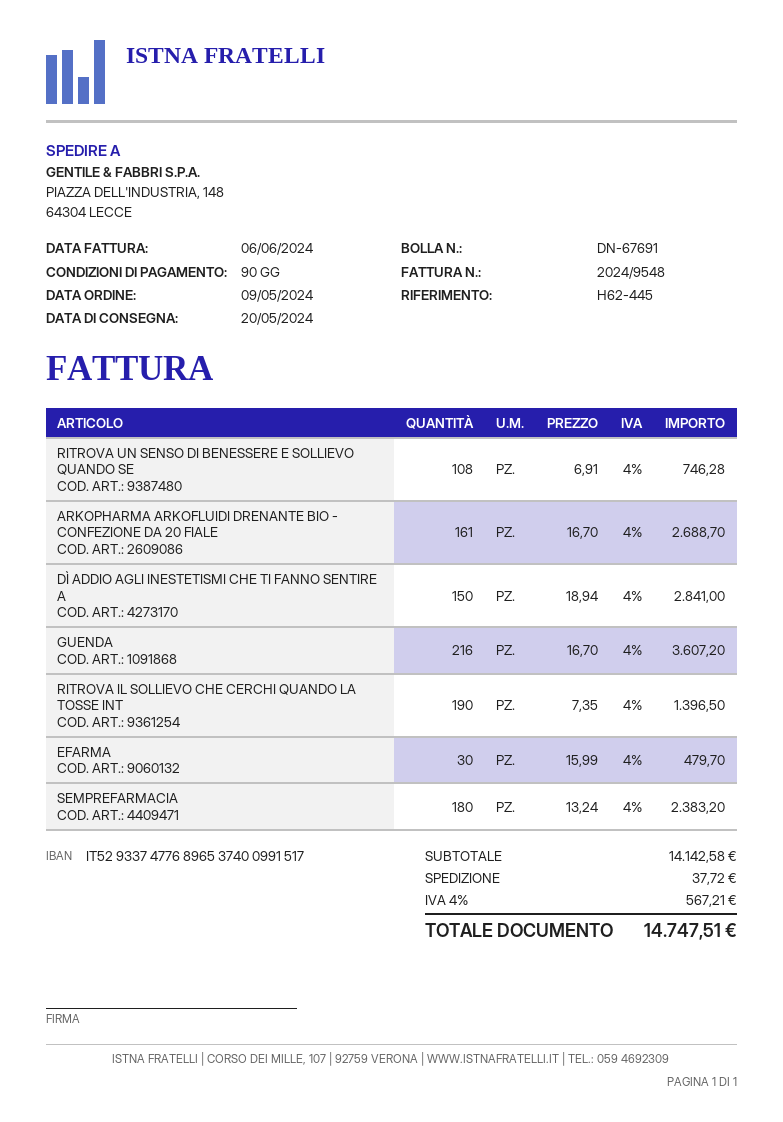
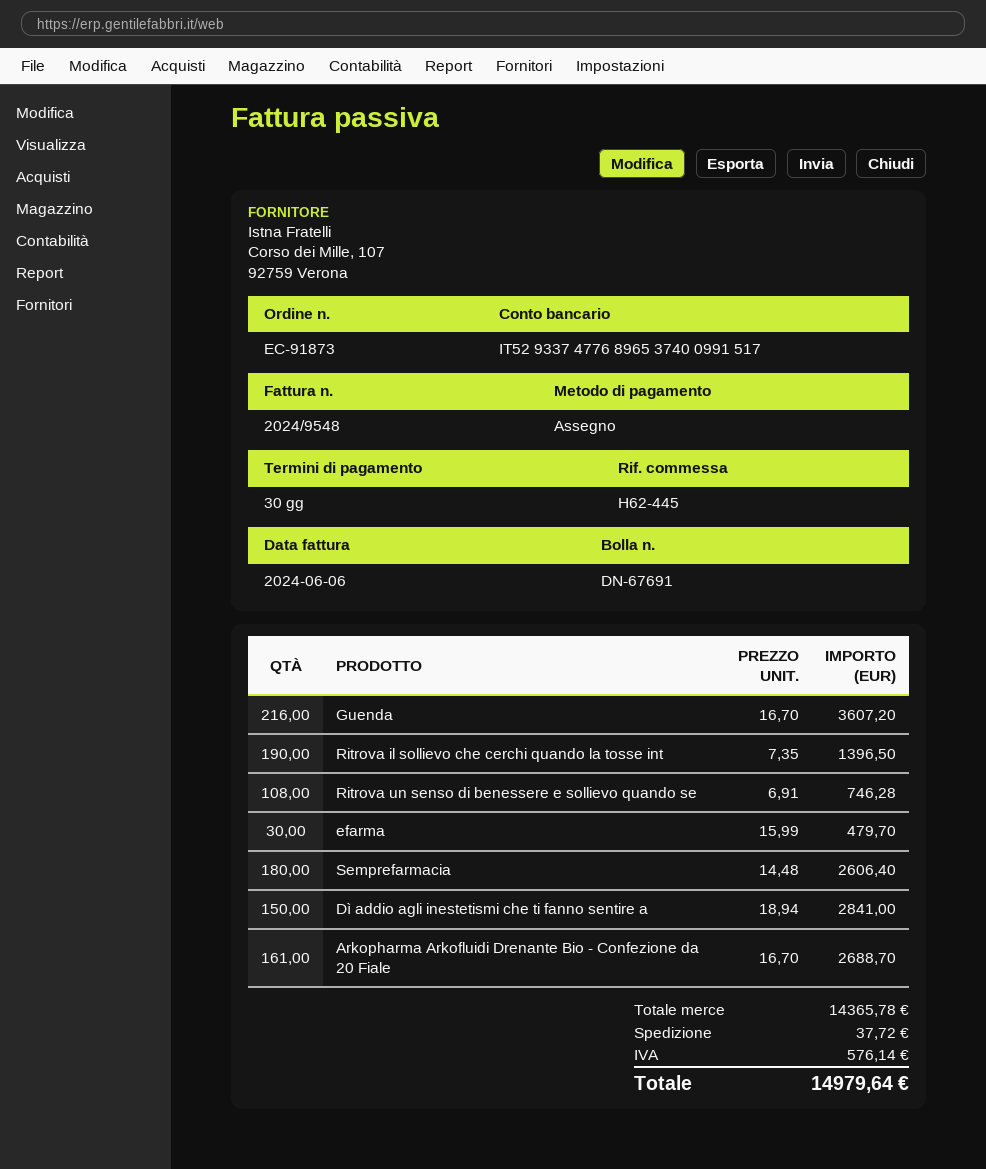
payment terms: 90 days -> 30 days
SEMPREFARMACIA: 180 x 13.24 = 2383.20 -> 180 x 14.48 = 2606.40
subtotal: 14142.58 -> 14365.78
tax: 567.21 -> 576.14
total: 14747.51 -> 14979.64

